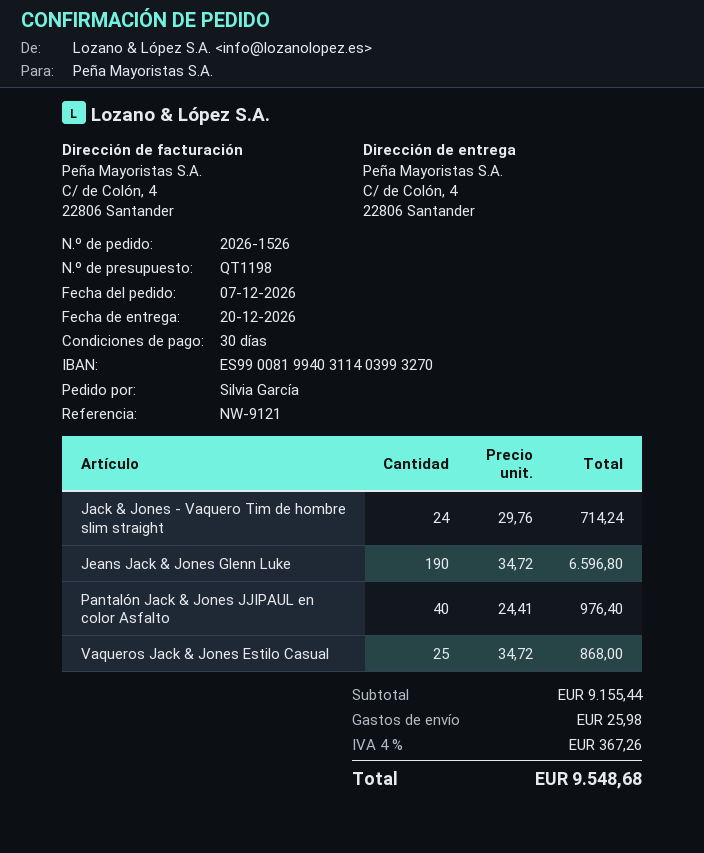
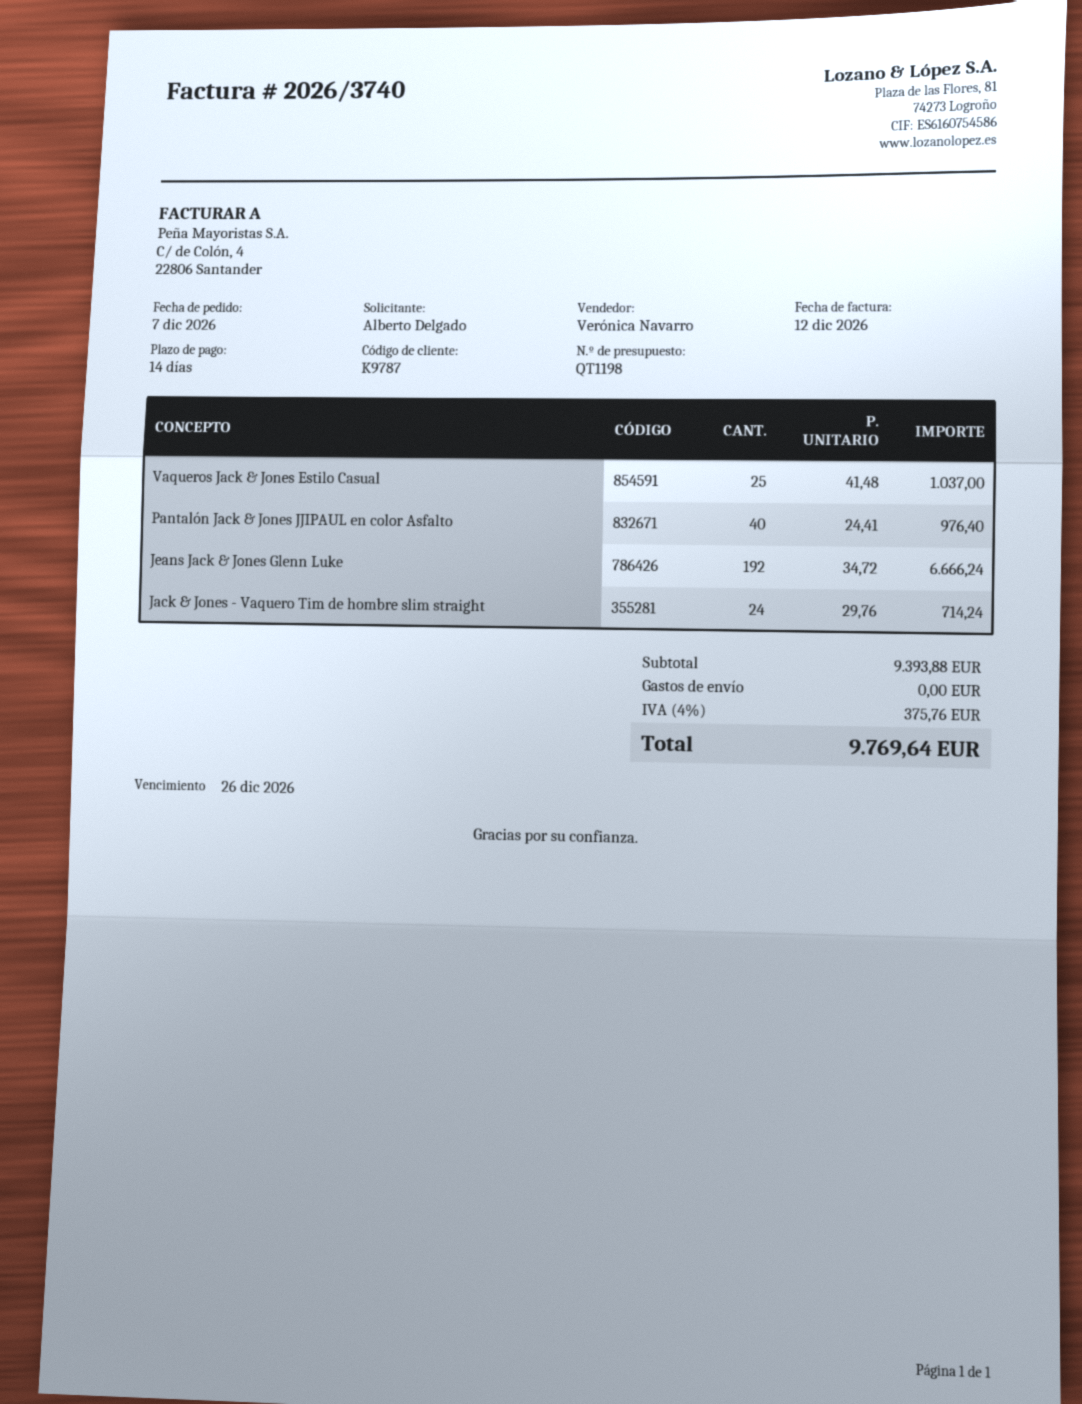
payment terms: 30 days -> 14 days
ordered by: Silvia García -> Alberto Delgado
Jeans Jack & Jones Glenn Luke: 190 x 34.72 = 6596.80 -> 192 x 34.72 = 6666.24
Vaqueros Jack & Jones Estilo Casual: 25 x 34.72 = 868.00 -> 25 x 41.48 = 1037.00
subtotal: 9155.44 -> 9393.88
shipping: 25.98 -> 0.00
tax: 4% = 367.26 -> 4% = 375.76
total: 9548.68 -> 9769.64

